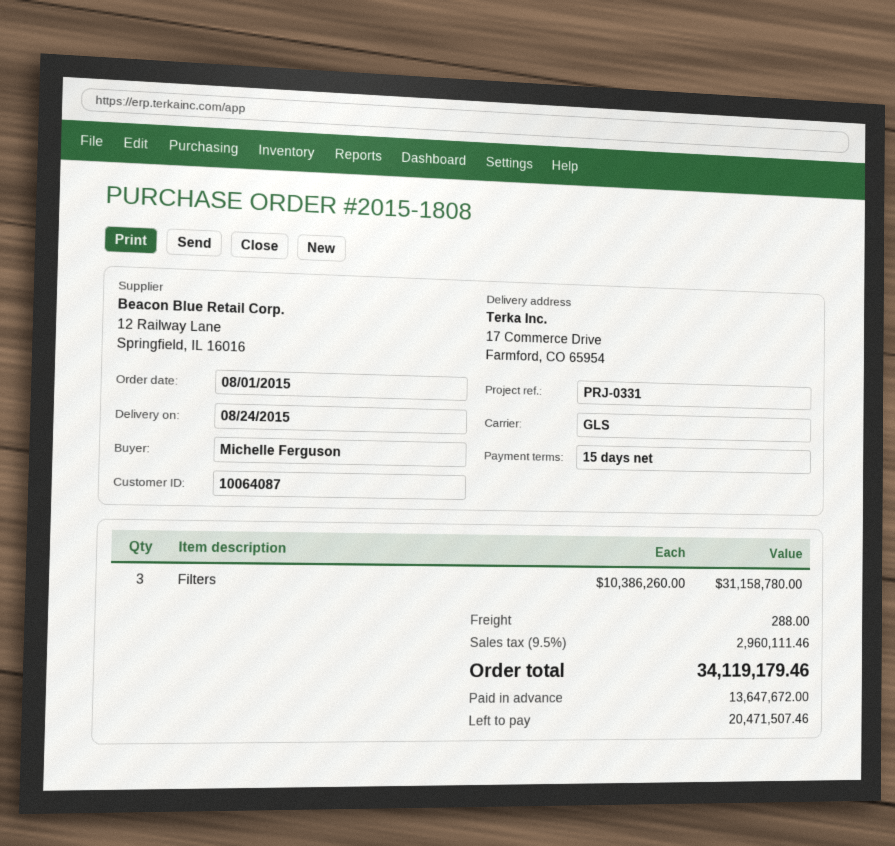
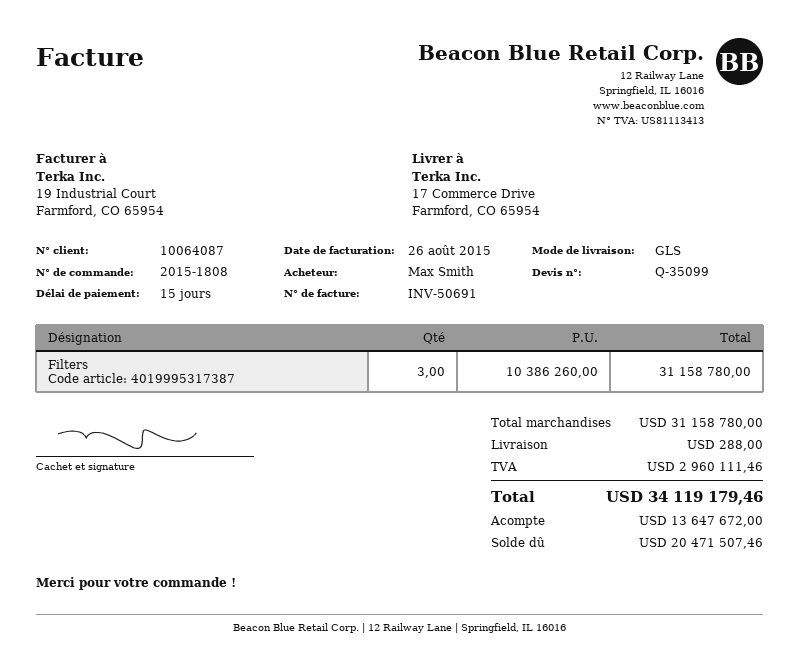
ordered by: Michelle Ferguson -> Max Smith

